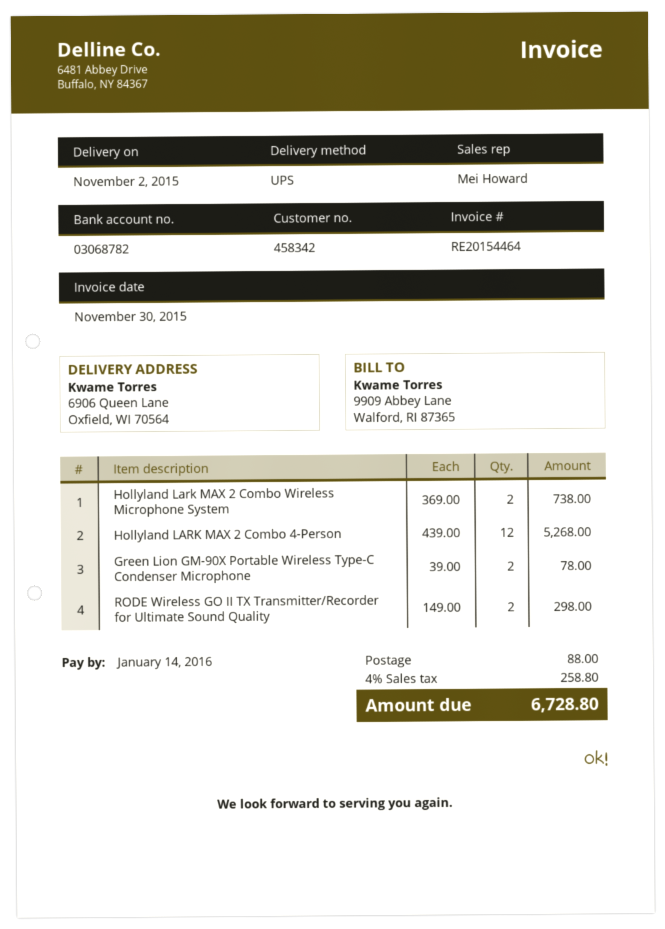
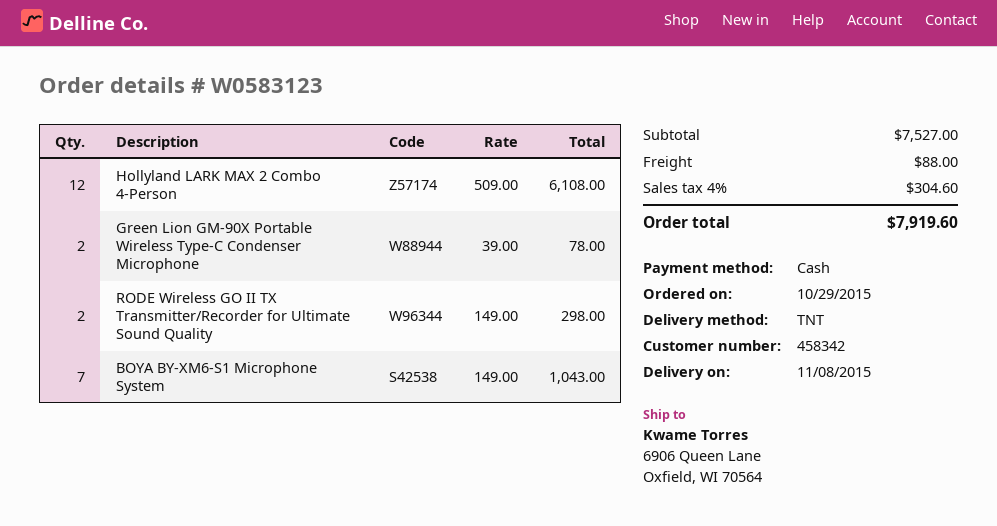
delivery date: 2015-11-02 -> 2015-11-08
shipping method: UPS -> TNT
Hollyland Lark MAX 2 Combo Wireless Microphone System: 2 x 369.00 = 738.00 -> none
Hollyland LARK MAX 2 Combo 4-Person: 12 x 439.00 = 5268.00 -> 12 x 509.00 = 6108.00
BOYA BY-XM6-S1 Microphone System: none -> 7 x 149.00 = 1043.00
tax: 4% = 258.80 -> 4% = 304.60
total: 6728.80 -> 7919.60

